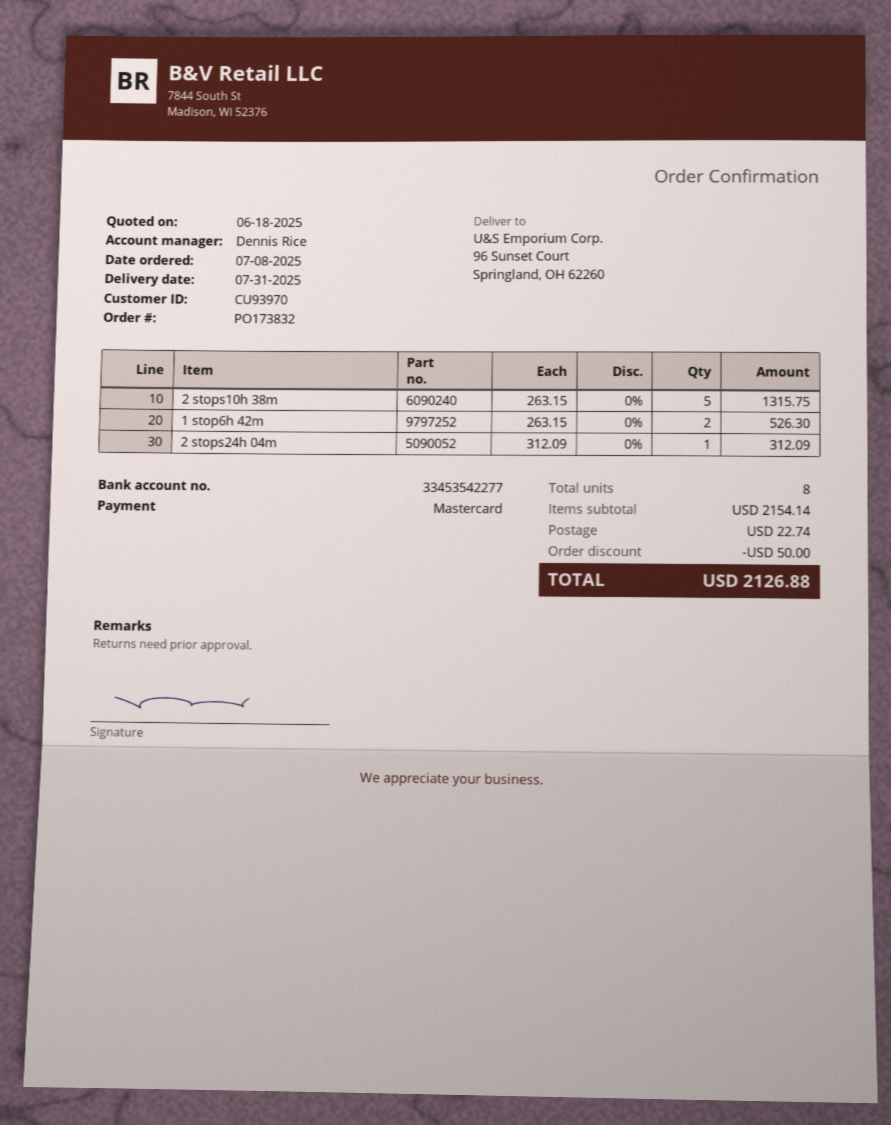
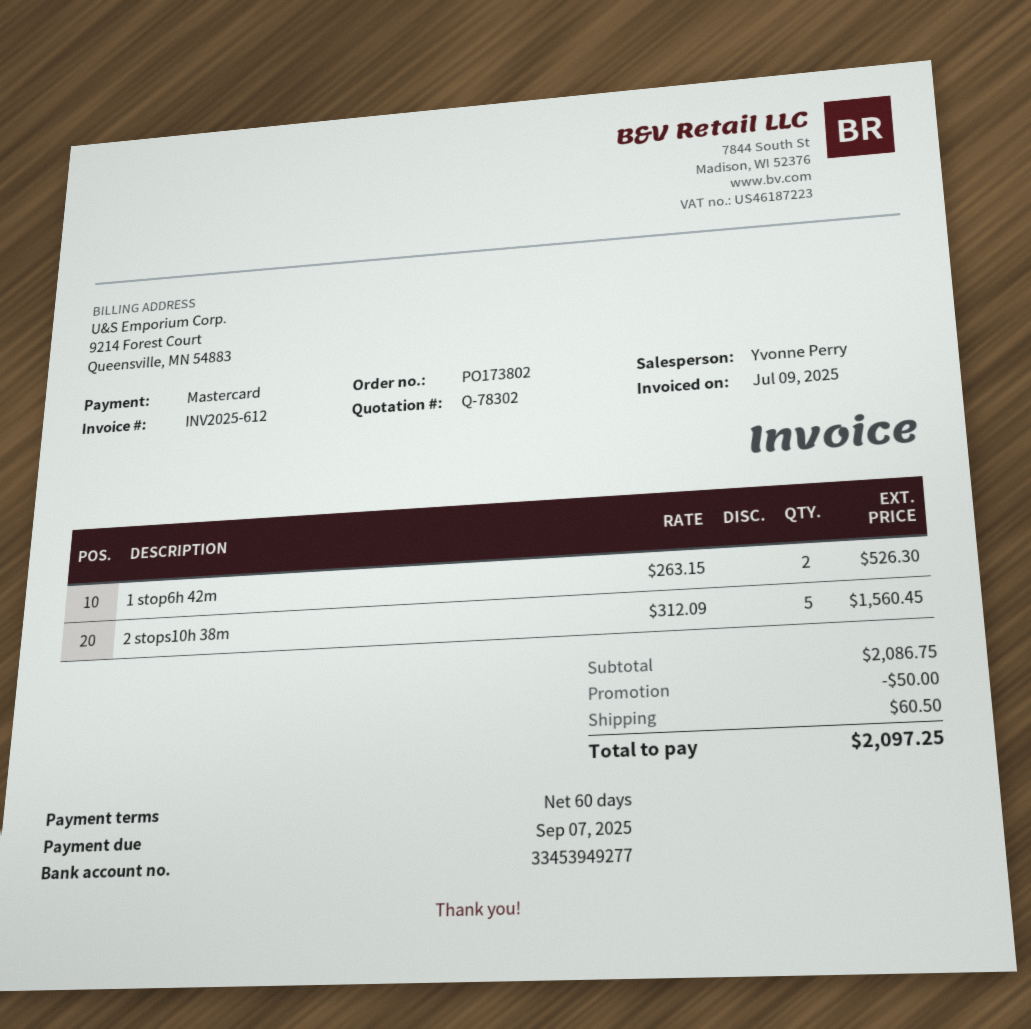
order number: PO173832 -> PO173802
sales rep: Dennis Rice -> Yvonne Perry
bank account: 33453542277 -> 33453949277
2 stops10h 38m: 5 x 263.15 = 1315.75 -> 5 x 312.09 = 1560.45
2 stops24h 04m: 1 x 312.09 = 312.09 -> none
subtotal: 2154.14 -> 2086.75
shipping: 22.74 -> 60.50
total: 2126.88 -> 2097.25

